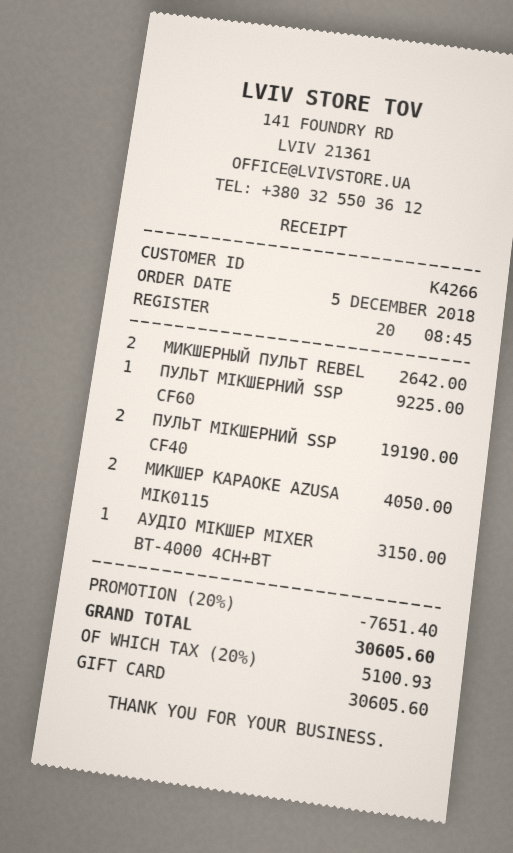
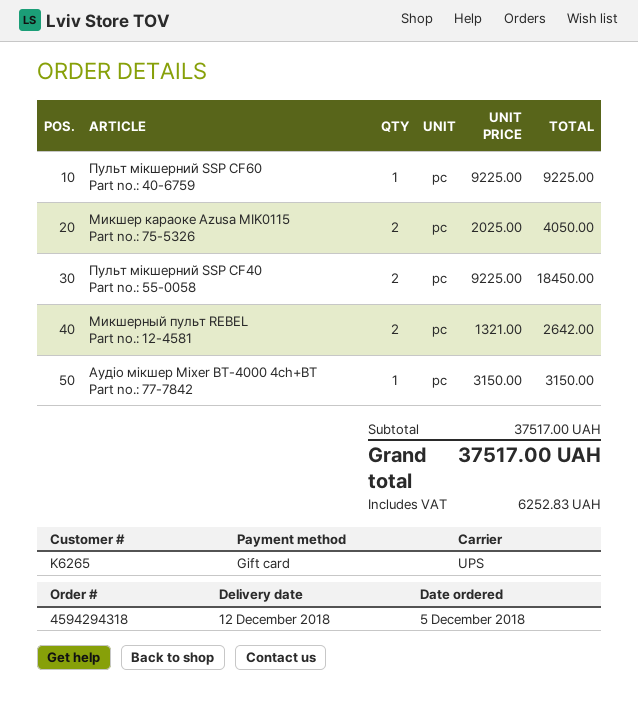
customer number: K4266 -> K6265
ПУЛЬТ МІКШЕРНИЙ SSP CF40: 2 for 19190.00 -> 2 for 18450.00
discount: 20% = 7651.40 -> none
tax: 5100.93 -> 6252.83
total: 30605.60 -> 37517.00

